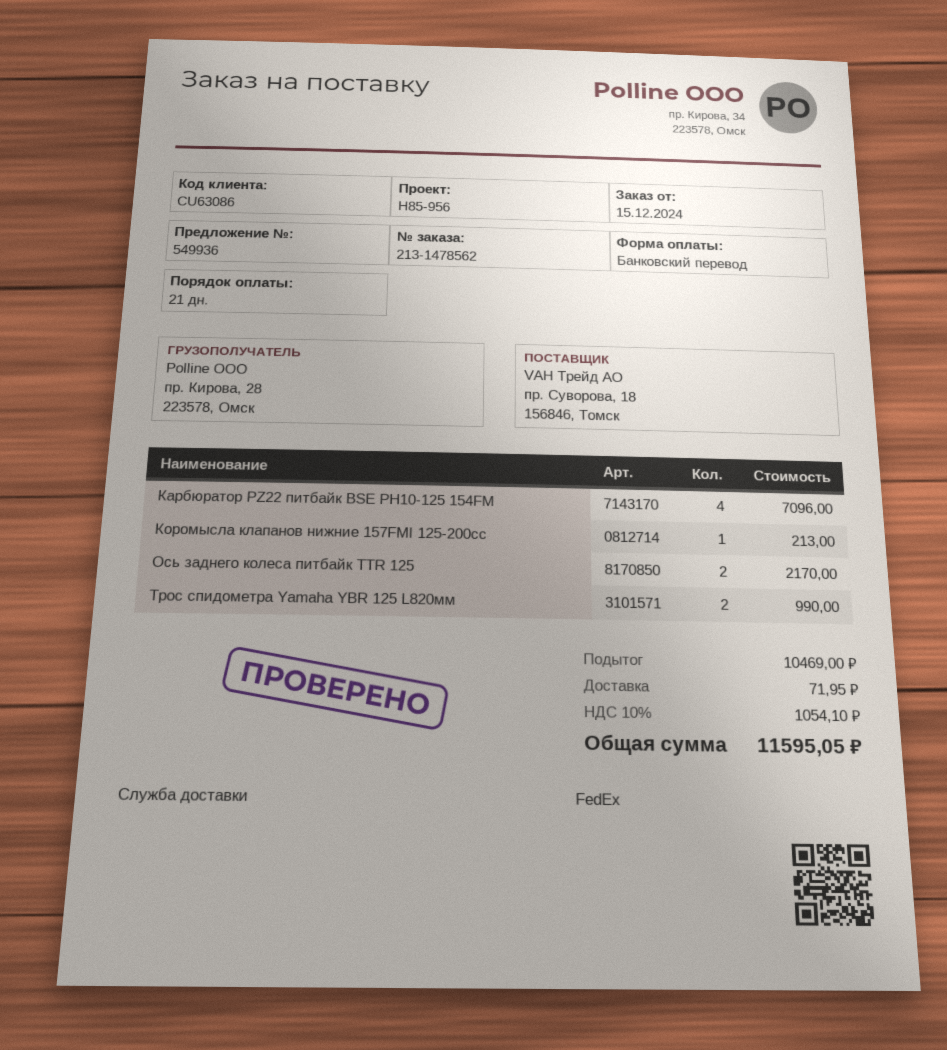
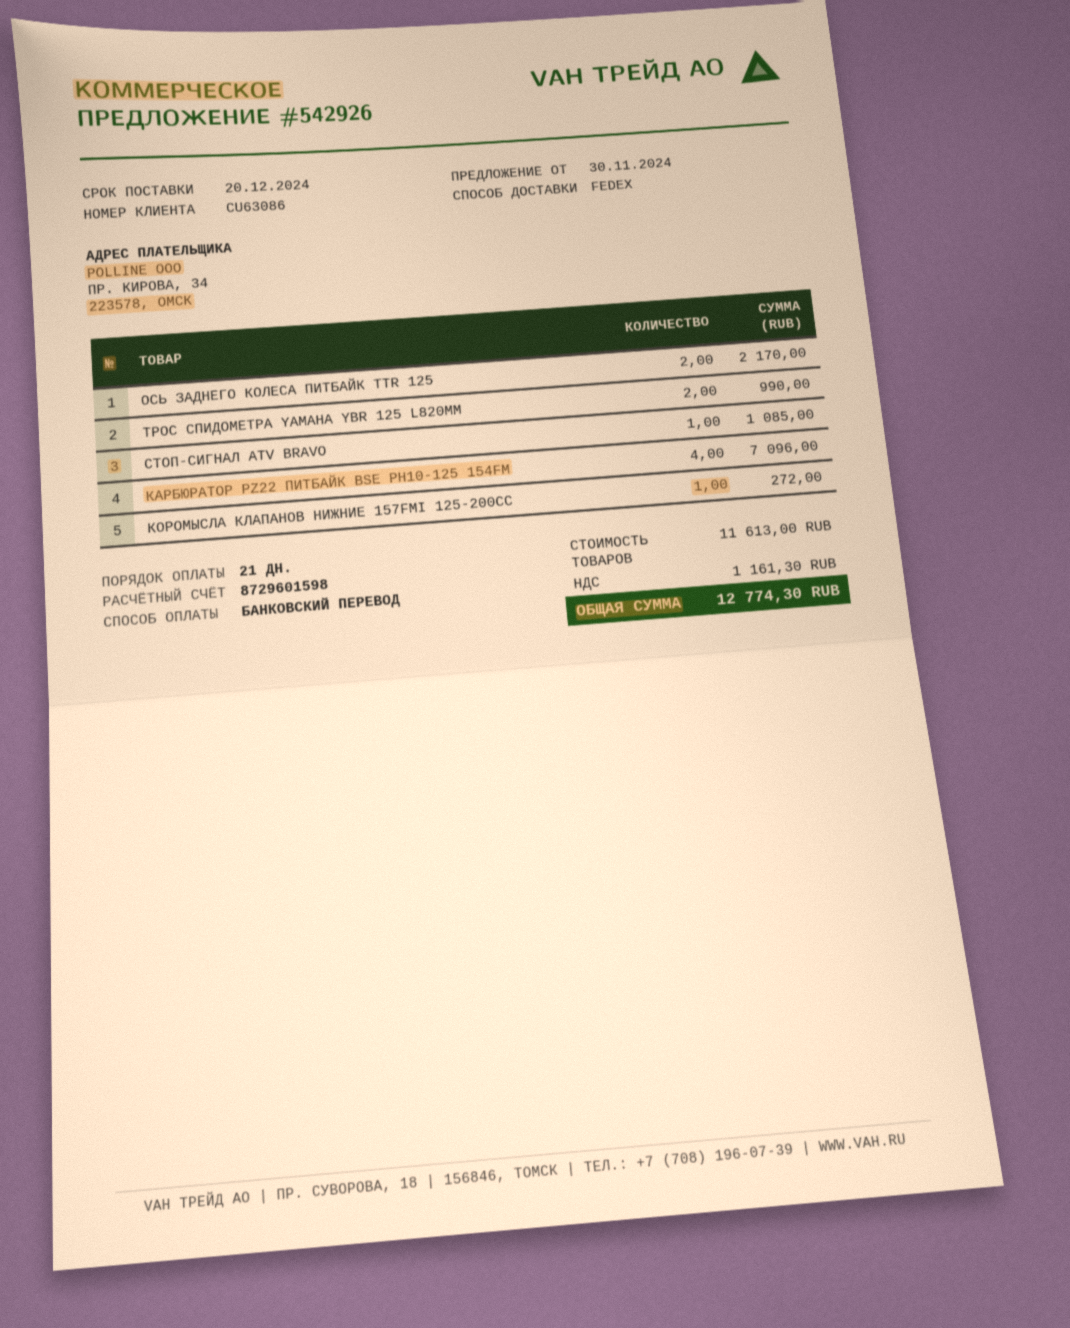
quote number: 549936 -> 542926
Коромысла клапанов нижние 157FMI 125-200cc: 1 for 213.00 -> 1 for 272.00
СТОП-СИГНАЛ ATV BRAVO: none -> 1 for 1085.00
subtotal: 10469.00 -> 11613.00
shipping: 71.95 -> none
tax: 1054.10 -> 1161.30
total: 11595.05 -> 12774.30

